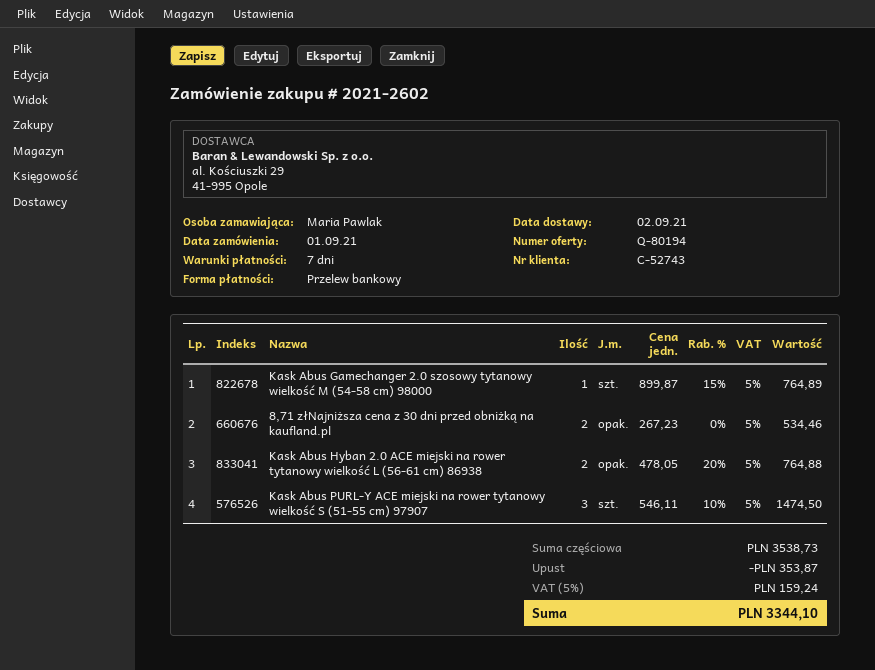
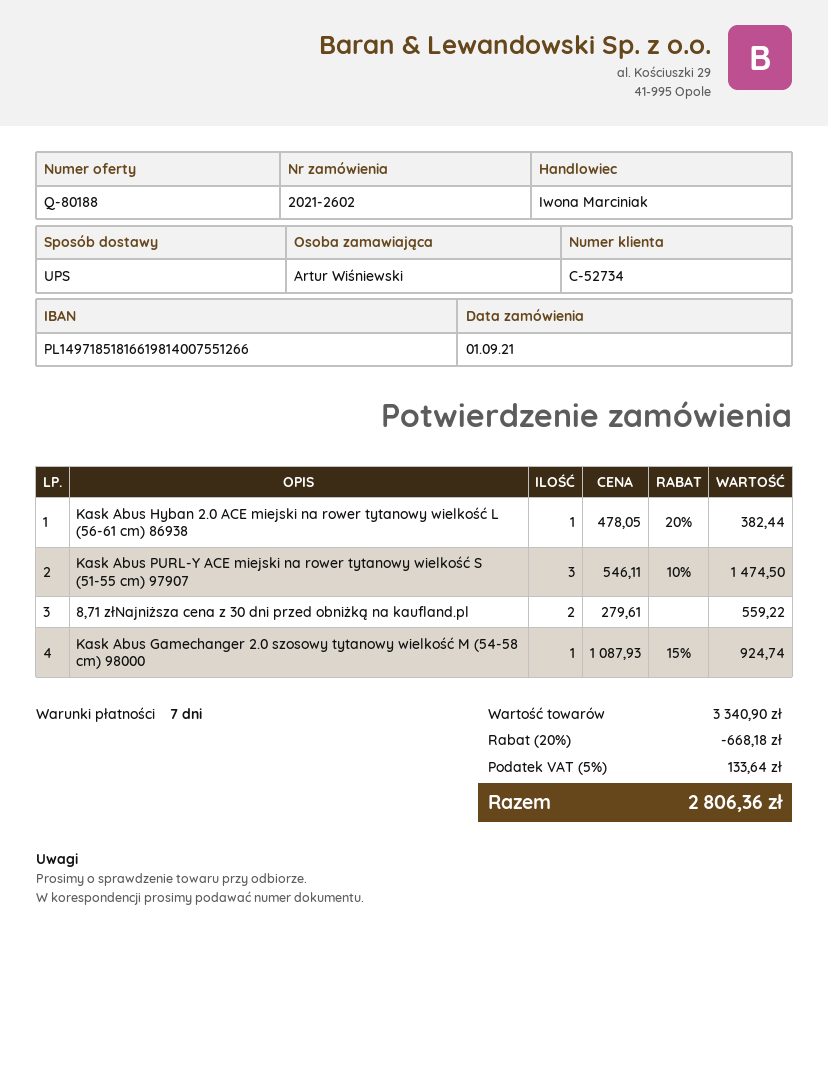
quote number: Q-80194 -> Q-80188
customer number: C-52743 -> C-52734
ordered by: Maria Pawlak -> Artur Wiśniewski
Kask Abus Gamechanger 2.0 szosowy tytanowy wielkość M (54-58 cm) 98000: 1 x 899.87 - 15% = 764.89 -> 1 x 1087.93 - 15% = 924.74
8,71 złNajniższa cena z 30 dni przed obniżką na kaufland.pl: 2 x 267.23 = 534.46 -> 2 x 279.61 = 559.22
Kask Abus Hyban 2.0 ACE miejski na rower tytanowy wielkość L (56-61 cm) 86938: 2 x 478.05 - 20% = 764.88 -> 1 x 478.05 - 20% = 382.44
subtotal: 3538.73 -> 3340.90
discount: 353.87 -> 668.18
tax: 5% = 159.24 -> 5% = 133.64
total: 3344.10 -> 2806.36

